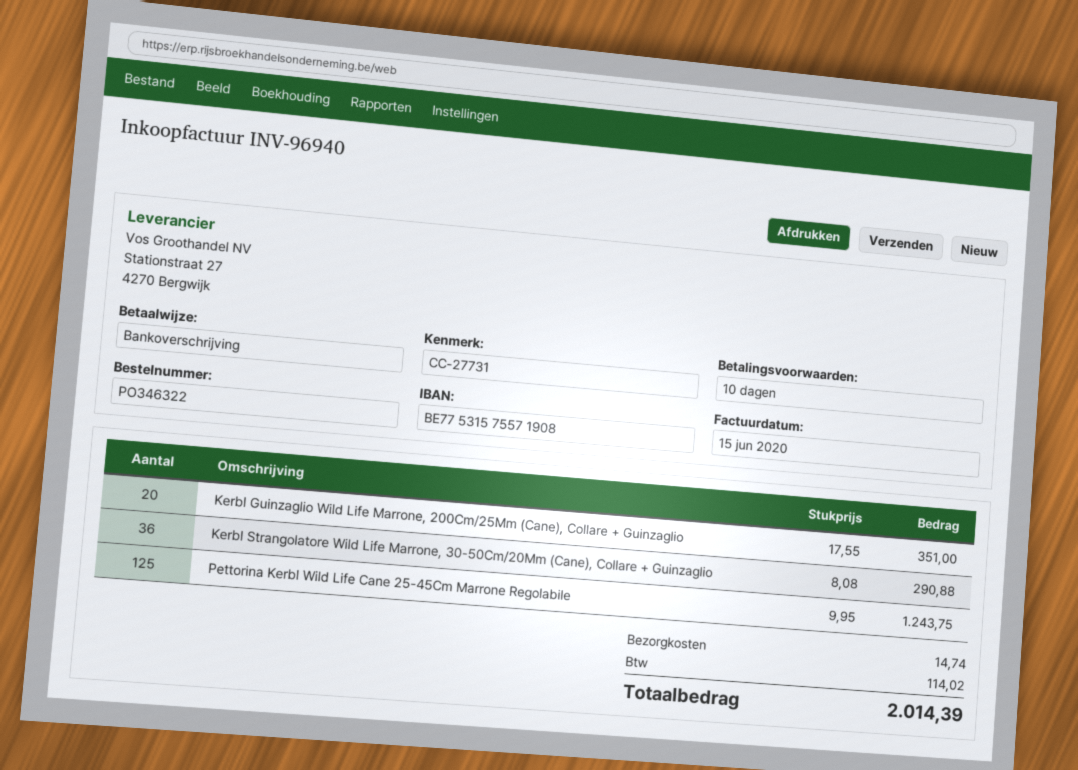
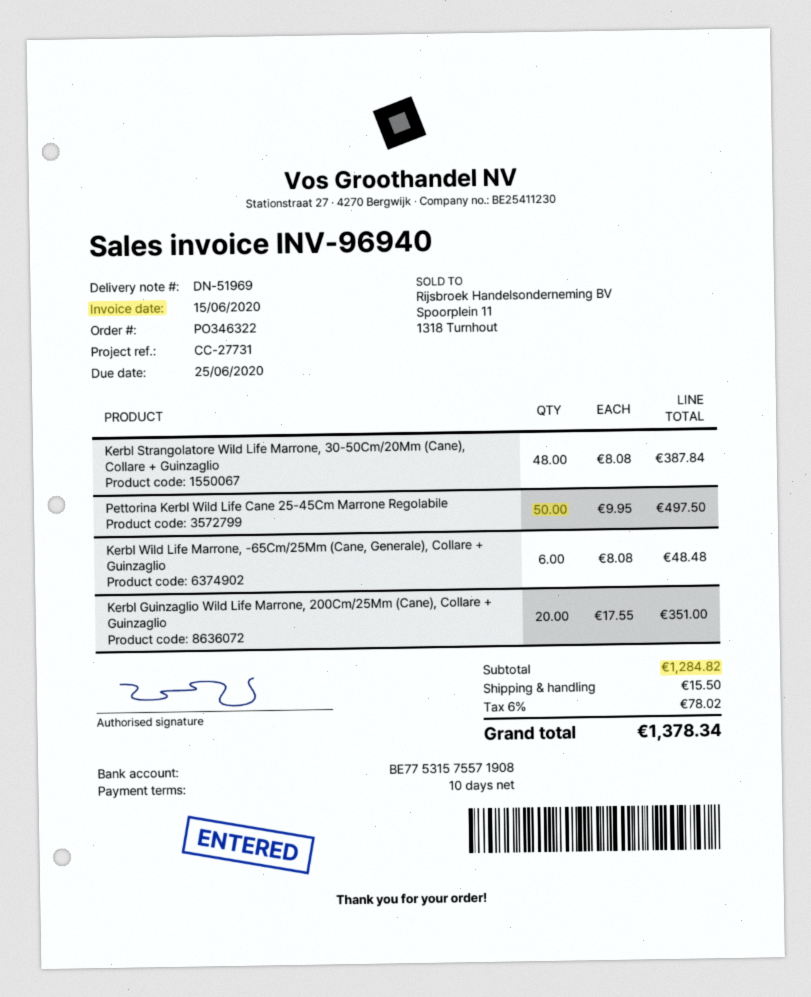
Kerbl Strangolatore Wild Life Marrone, 30-50Cm/20Mm (Cane), Collare + Guinzaglio: 36 x 8.08 = 290.88 -> 48 x 8.08 = 387.84
Pettorina Kerbl Wild Life Cane 25-45Cm Marrone Regolabile: 125 x 9.95 = 1243.75 -> 50 x 9.95 = 497.50
Kerbl Wild Life Marrone, -65Cm/25Mm (Cane, Generale), Collare + Guinzaglio: none -> 6 x 8.08 = 48.48
shipping: 14.74 -> 15.50
tax: 114.02 -> 78.02
total: 2014.39 -> 1378.34

